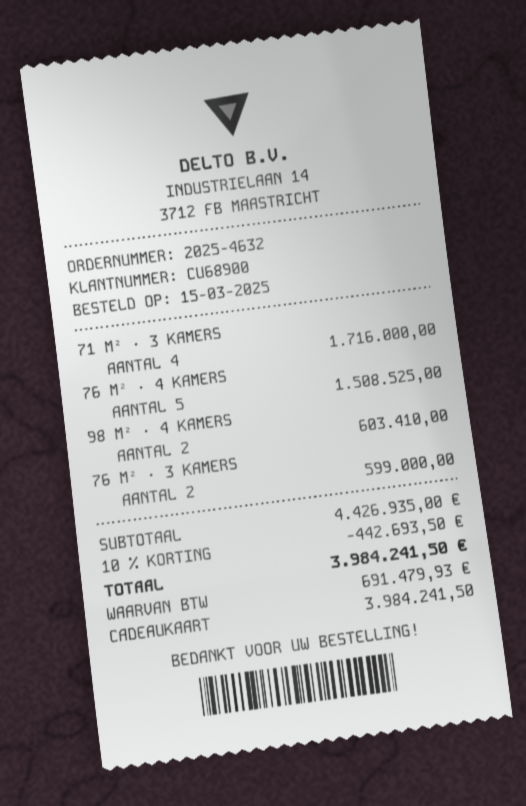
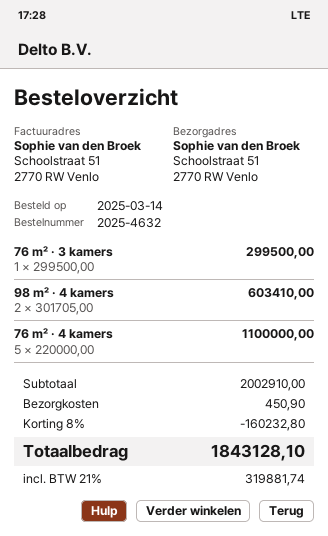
order date: 2025-03-15 -> 2025-03-14
71 M² · 3 KAMERS: 4 for 1716000.00 -> none
76 M² · 4 KAMERS: 5 for 1508525.00 -> 5 for 1100000.00
76 M² · 3 KAMERS: 2 for 599000.00 -> 1 for 299500.00
subtotal: 4426935.00 -> 2002910.00
discount: 10% = 442693.50 -> 8% = 160232.80
shipping: none -> 450.90
tax: 691479.93 -> 319881.74
total: 3984241.50 -> 1843128.10

